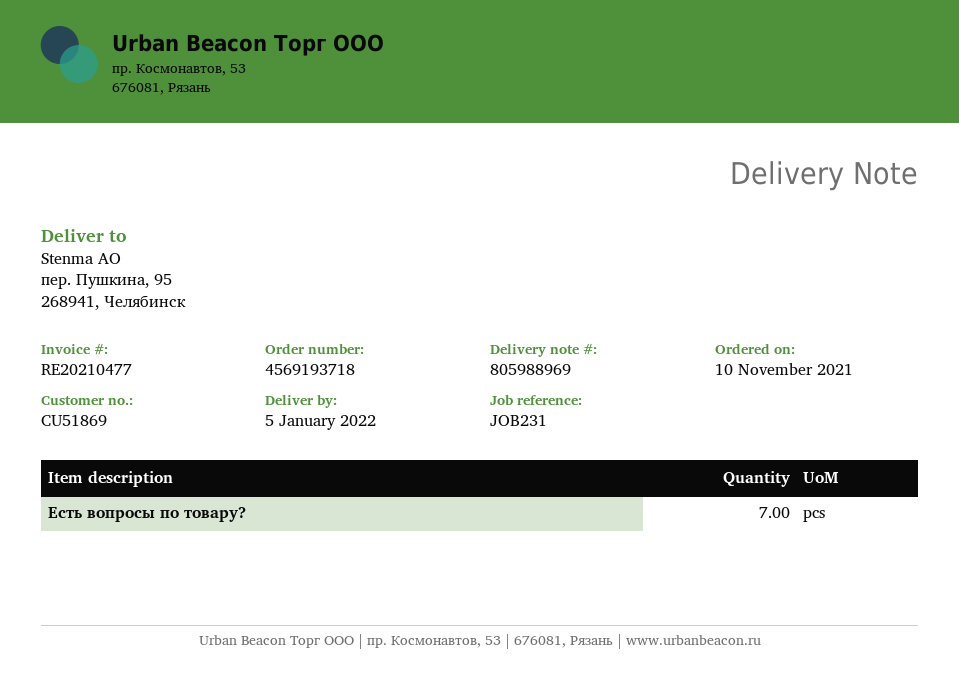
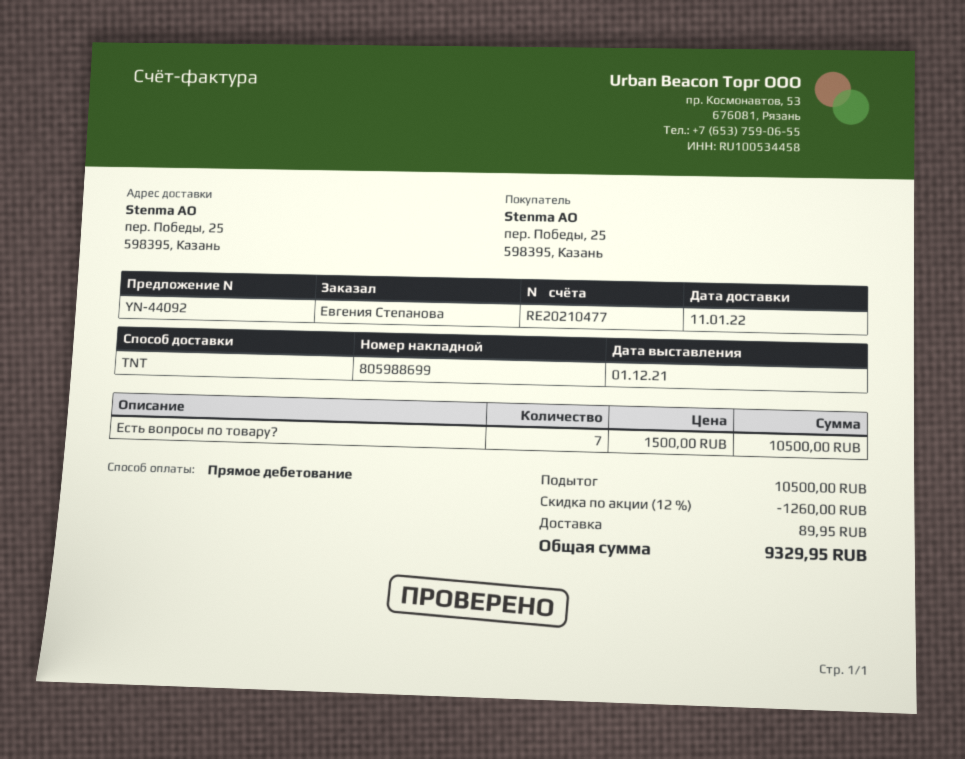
delivery note number: 805988969 -> 805988699
delivery date: 2022-01-05 -> 2022-01-11
ship to: пер. Пушкина, 95, 268941, Челябинск -> пер. Победы, 25, 598395, Казань

